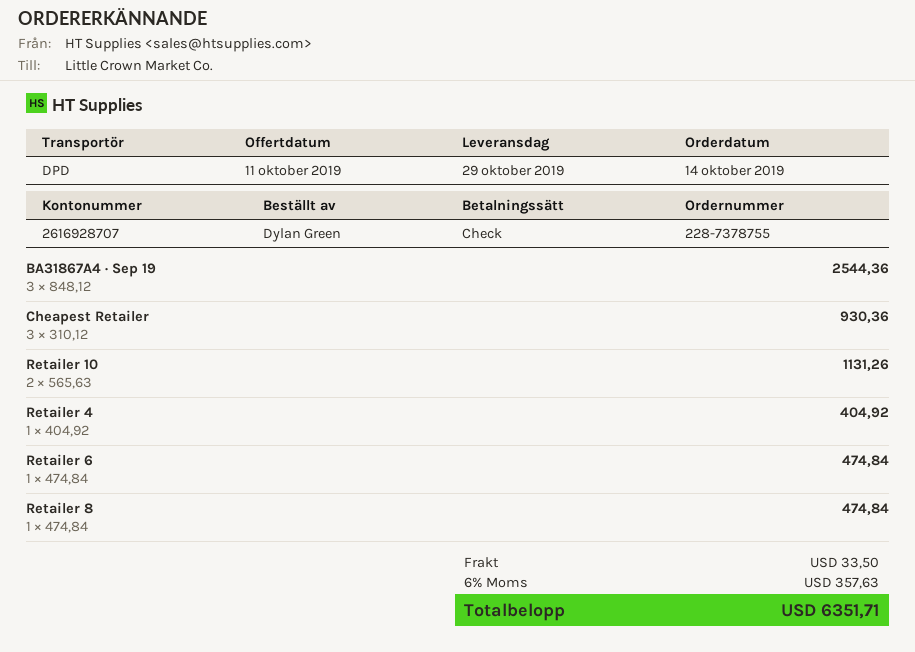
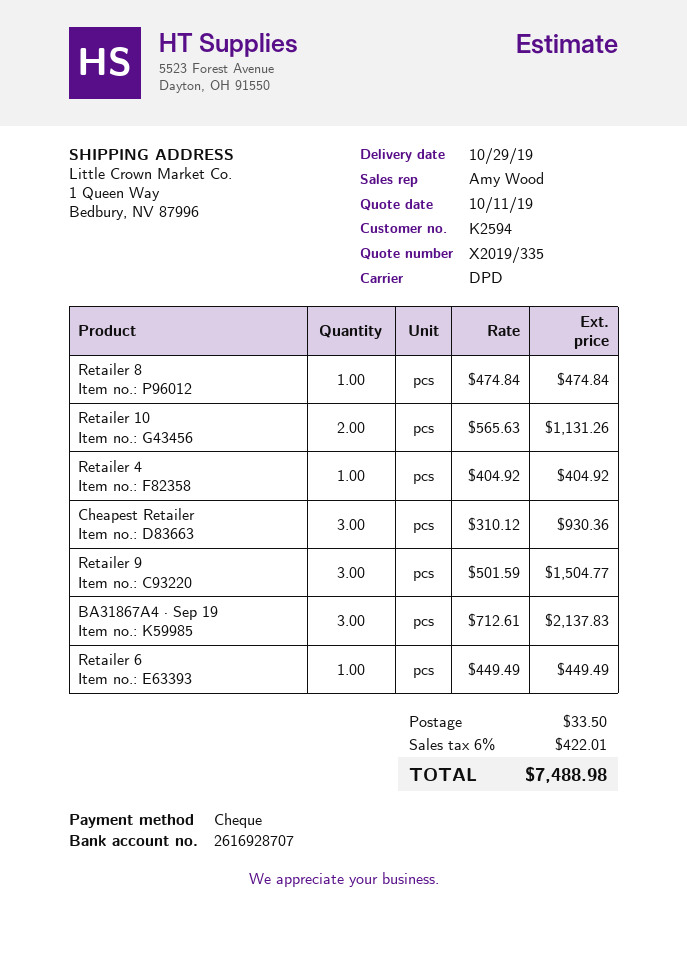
BA31867A4 · Sep 19: 3 x 848.12 = 2544.36 -> 3 x 712.61 = 2137.83
Retailer 6: 1 x 474.84 = 474.84 -> 1 x 449.49 = 449.49
Retailer 9: none -> 3 x 501.59 = 1504.77
tax: 6% = 357.63 -> 6% = 422.01
total: 6351.71 -> 7488.98

